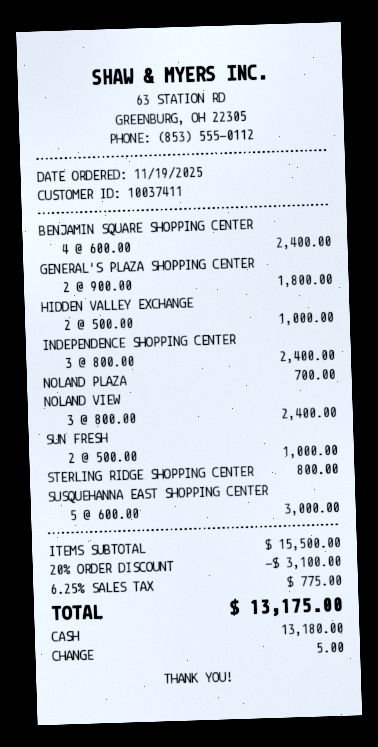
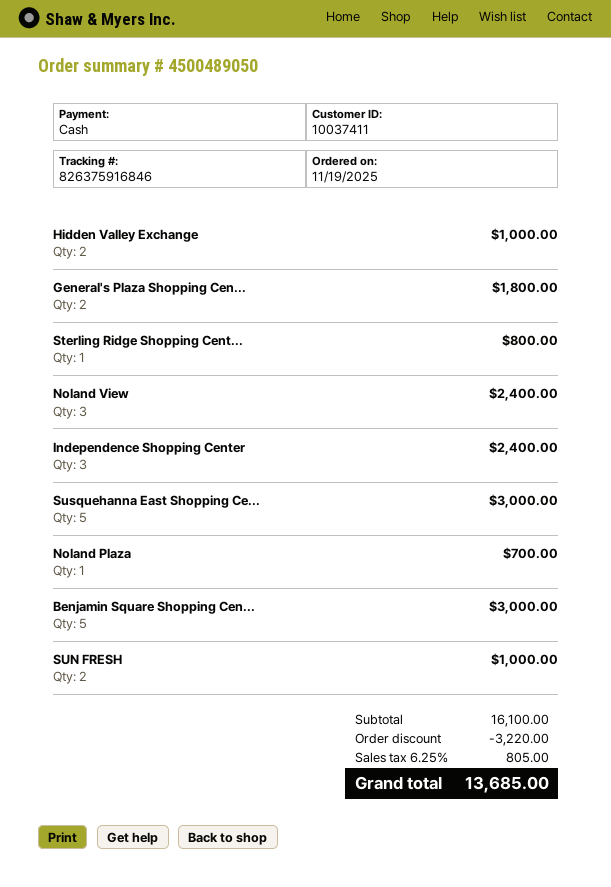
BENJAMIN SQUARE SHOPPING CENTER: 4 for 2400.00 -> 5 for 3000.00
subtotal: 15500.00 -> 16100.00
discount: 3100.00 -> 3220.00
tax: 6.25% = 775.00 -> 6.25% = 805.00
total: 13175.00 -> 13685.00

